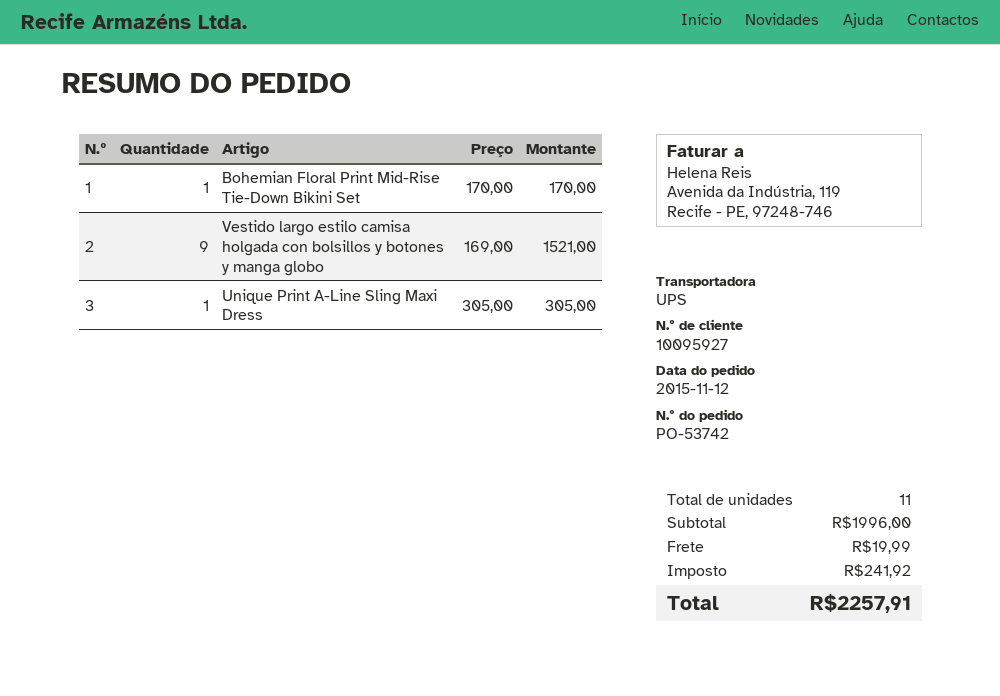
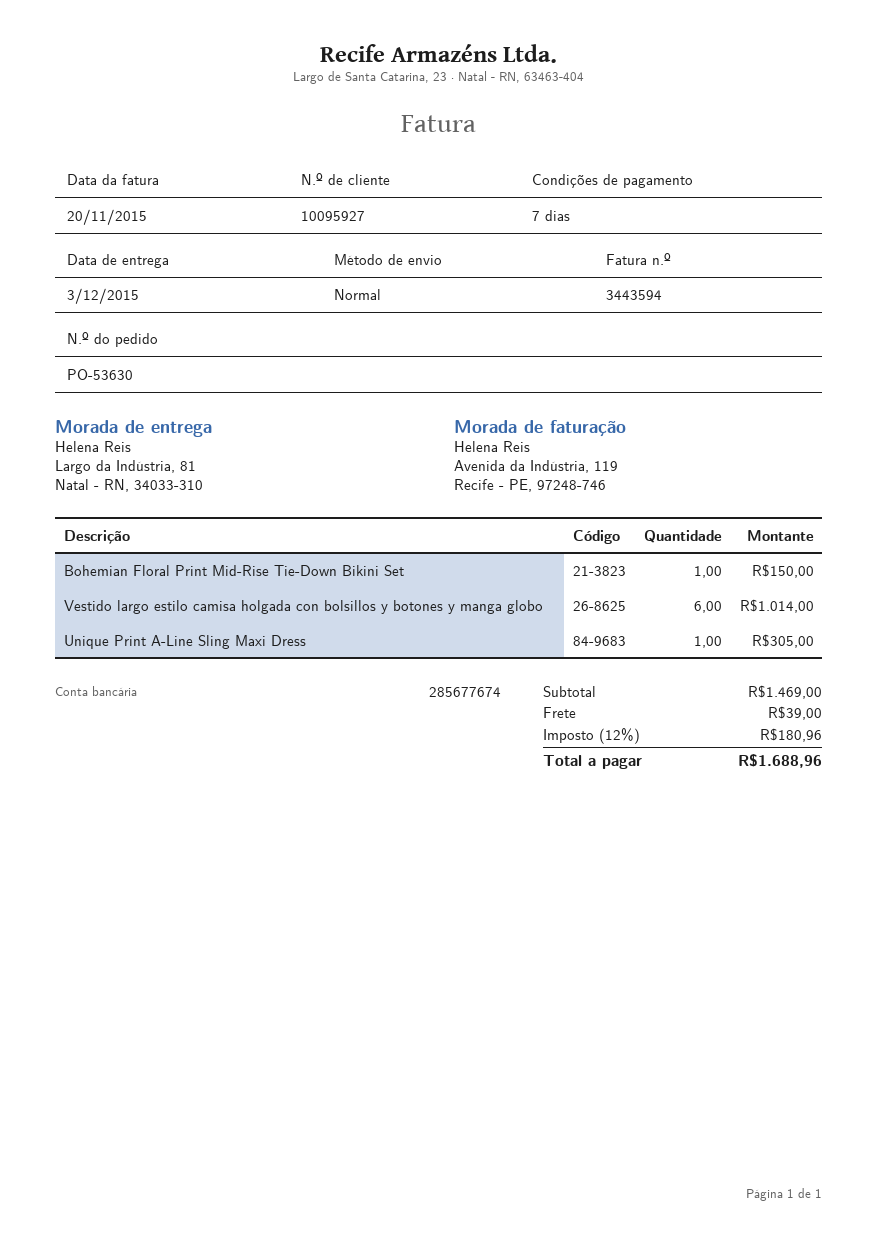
order number: PO-53742 -> PO-53630
shipping method: UPS -> standard
Bohemian Floral Print Mid-Rise Tie-Down Bikini Set: 1 for 170.00 -> 1 for 150.00
Vestido largo estilo camisa holgada con bolsillos y botones y manga globo: 9 for 1521.00 -> 6 for 1014.00
subtotal: 1996.00 -> 1469.00
shipping: 19.99 -> 39.00
tax: 241.92 -> 180.96
total: 2257.91 -> 1688.96

